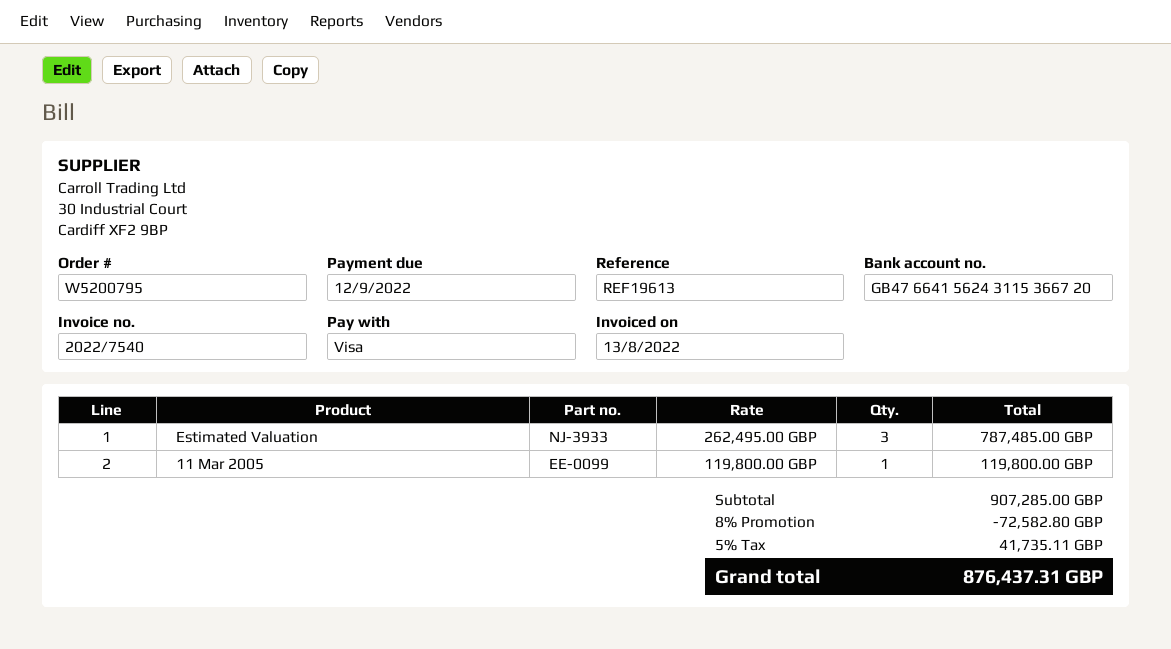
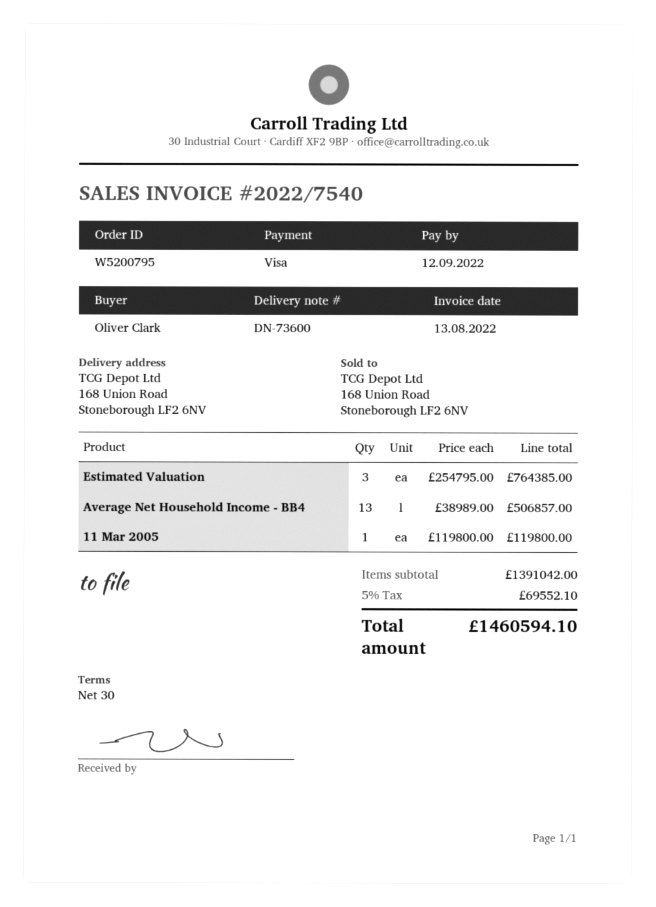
Estimated Valuation: 3 x 262495.00 = 787485.00 -> 3 x 254795.00 = 764385.00
Average Net Household Income - BB4: none -> 13 x 38989.00 = 506857.00
subtotal: 907285.00 -> 1391042.00
discount: 8% = 72582.80 -> none
tax: 5% = 41735.11 -> 5% = 69552.10
total: 876437.31 -> 1460594.10

